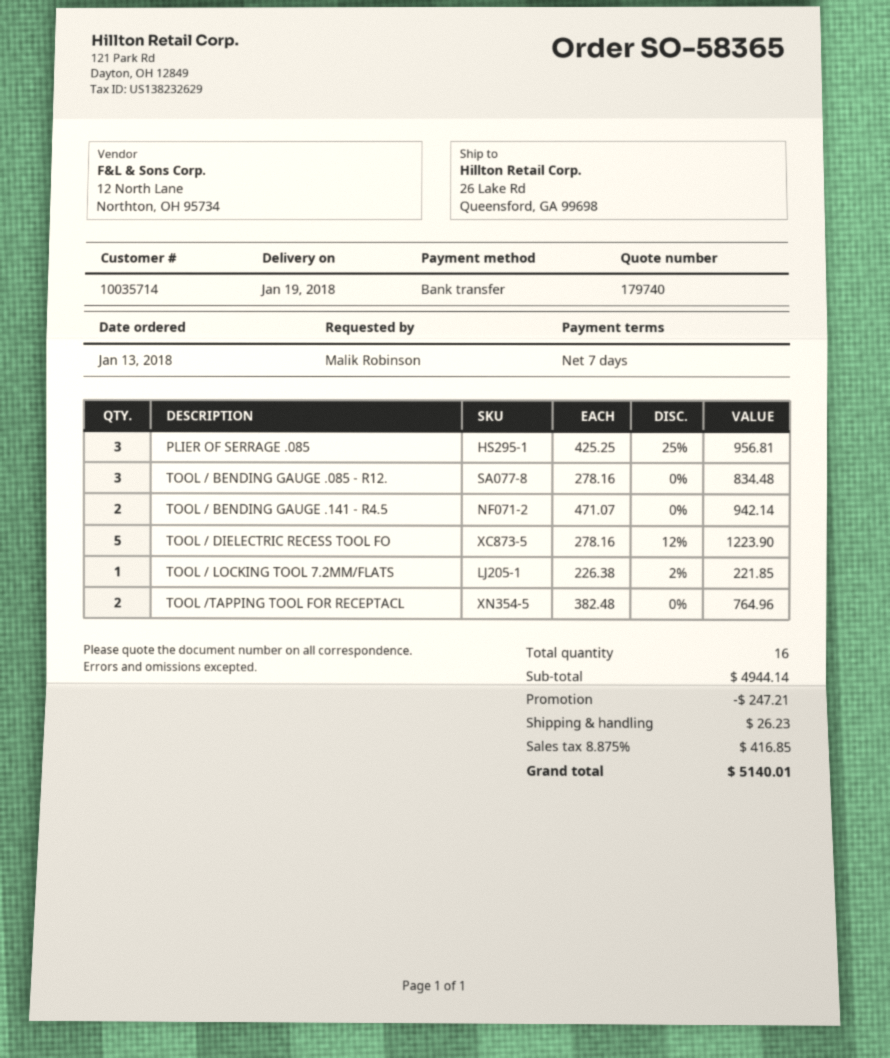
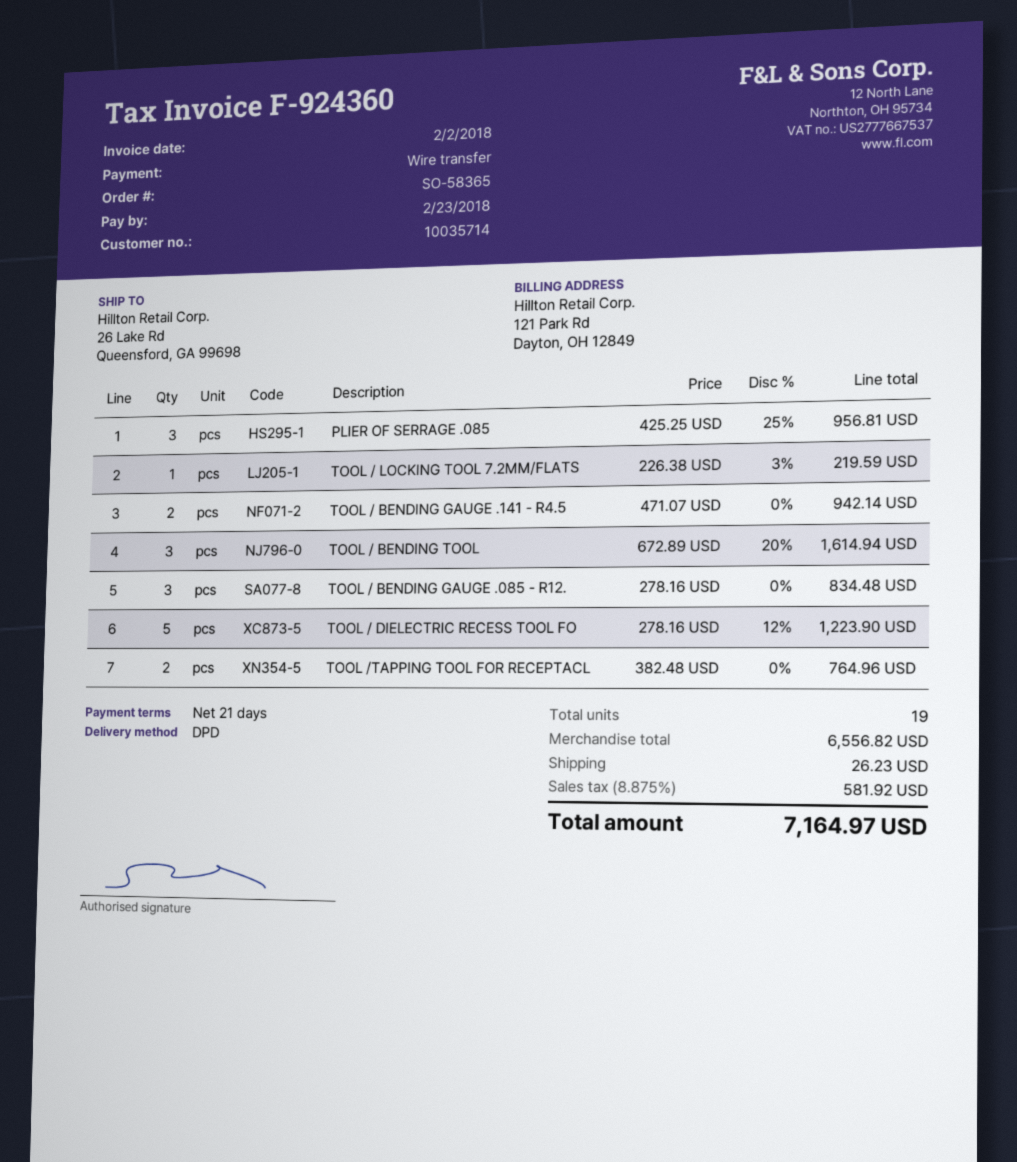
payment terms: 7 days -> 21 days
TOOL / LOCKING TOOL 7.2MM/FLATS: 1 x 226.38 - 2% = 221.85 -> 1 x 226.38 - 3% = 219.59
TOOL / BENDING TOOL: none -> 3 x 672.89 - 20% = 1614.94
total quantity: 16 -> 19
subtotal: 4944.14 -> 6556.82
discount: 247.21 -> none
tax: 8.875% = 416.85 -> 8.875% = 581.92
total: 5140.01 -> 7164.97

